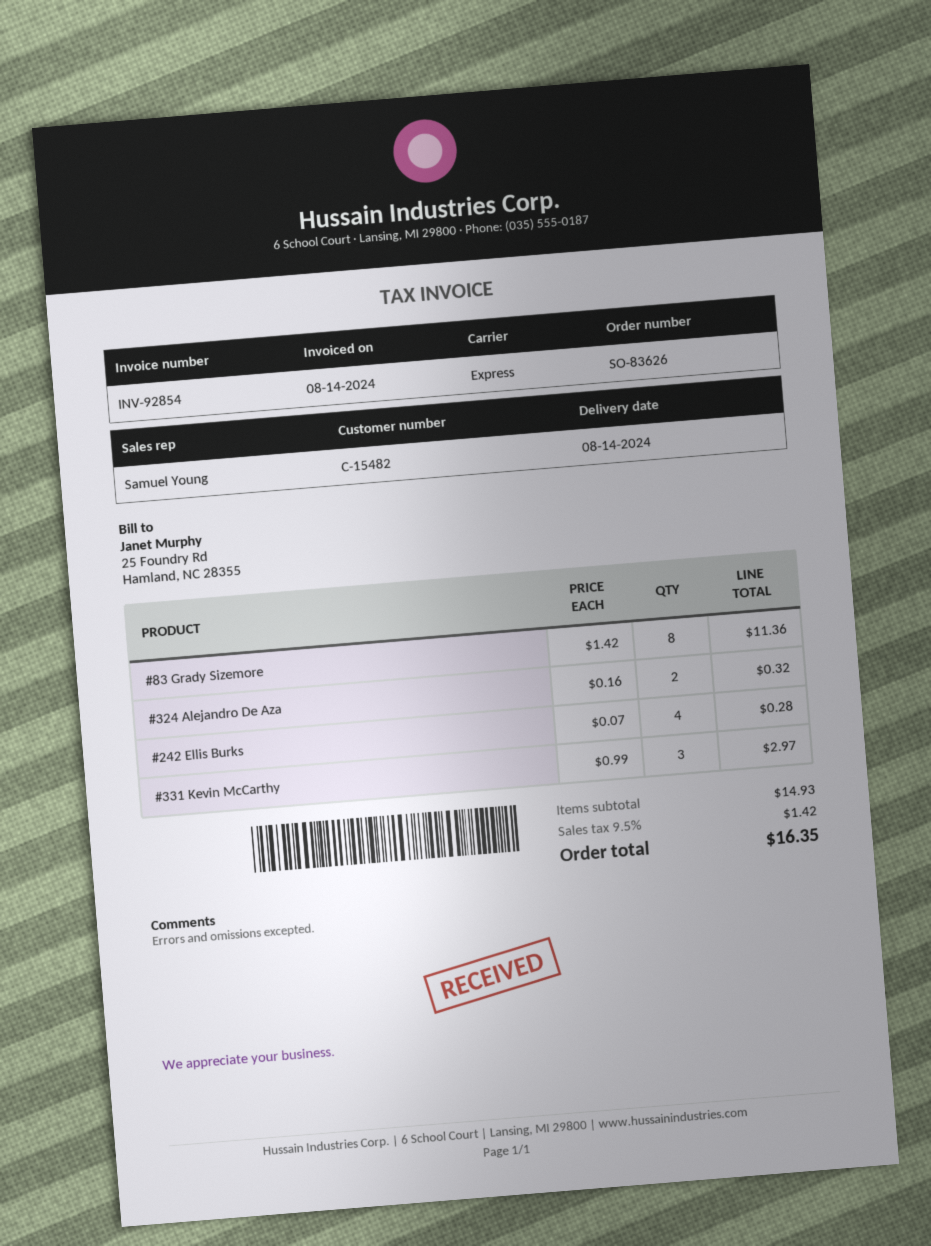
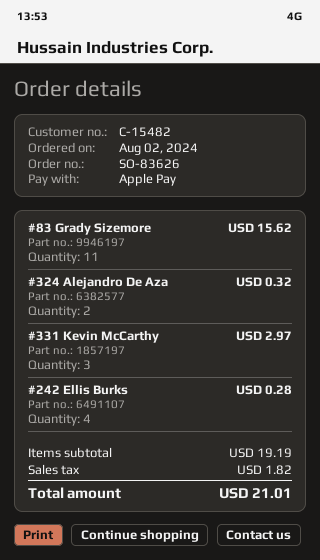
#83 Grady Sizemore: 8 for 11.36 -> 11 for 15.62
subtotal: 14.93 -> 19.19
tax: 1.42 -> 1.82
total: 16.35 -> 21.01

